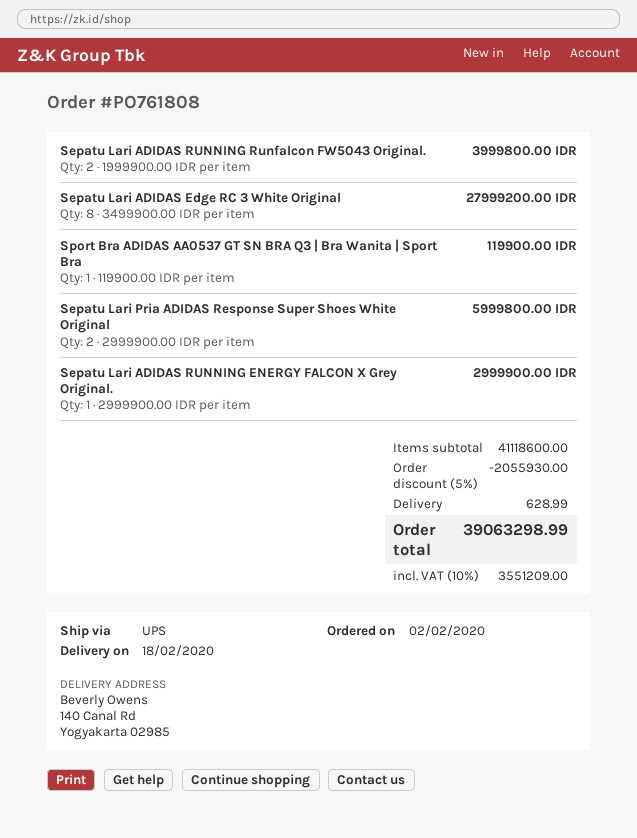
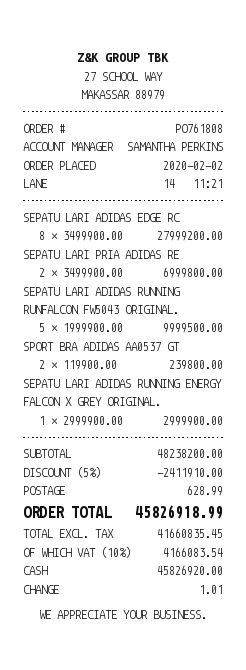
Sepatu Lari ADIDAS RUNNING Runfalcon FW5043 Original.: 2 x 1999900.00 = 3999800.00 -> 5 x 1999900.00 = 9999500.00
Sport Bra ADIDAS AA0537 GT SN BRA Q3 | Bra Wanita | Sport Bra: 1 x 119900.00 = 119900.00 -> 2 x 119900.00 = 239800.00
Sepatu Lari Pria ADIDAS Response Super Shoes White Original: 2 x 2999900.00 = 5999800.00 -> 2 x 3499900.00 = 6999800.00
subtotal: 41118600.00 -> 48238200.00
discount: 5% = 2055930.00 -> 5% = 2411910.00
tax: 10% = 3551209.00 -> 10% = 4166083.54
total: 39063298.99 -> 45826918.99

